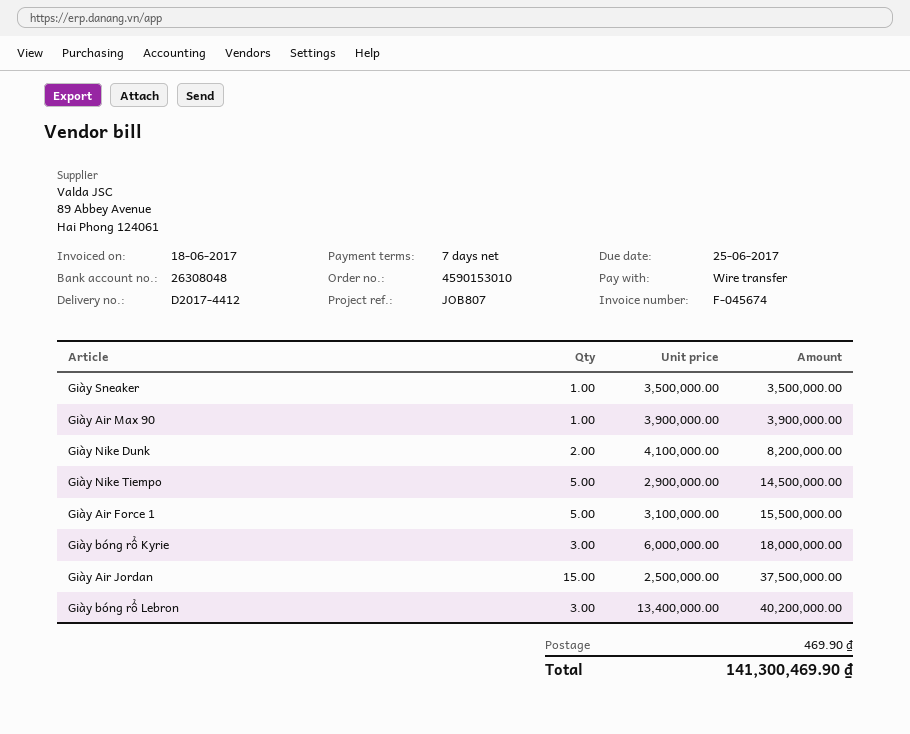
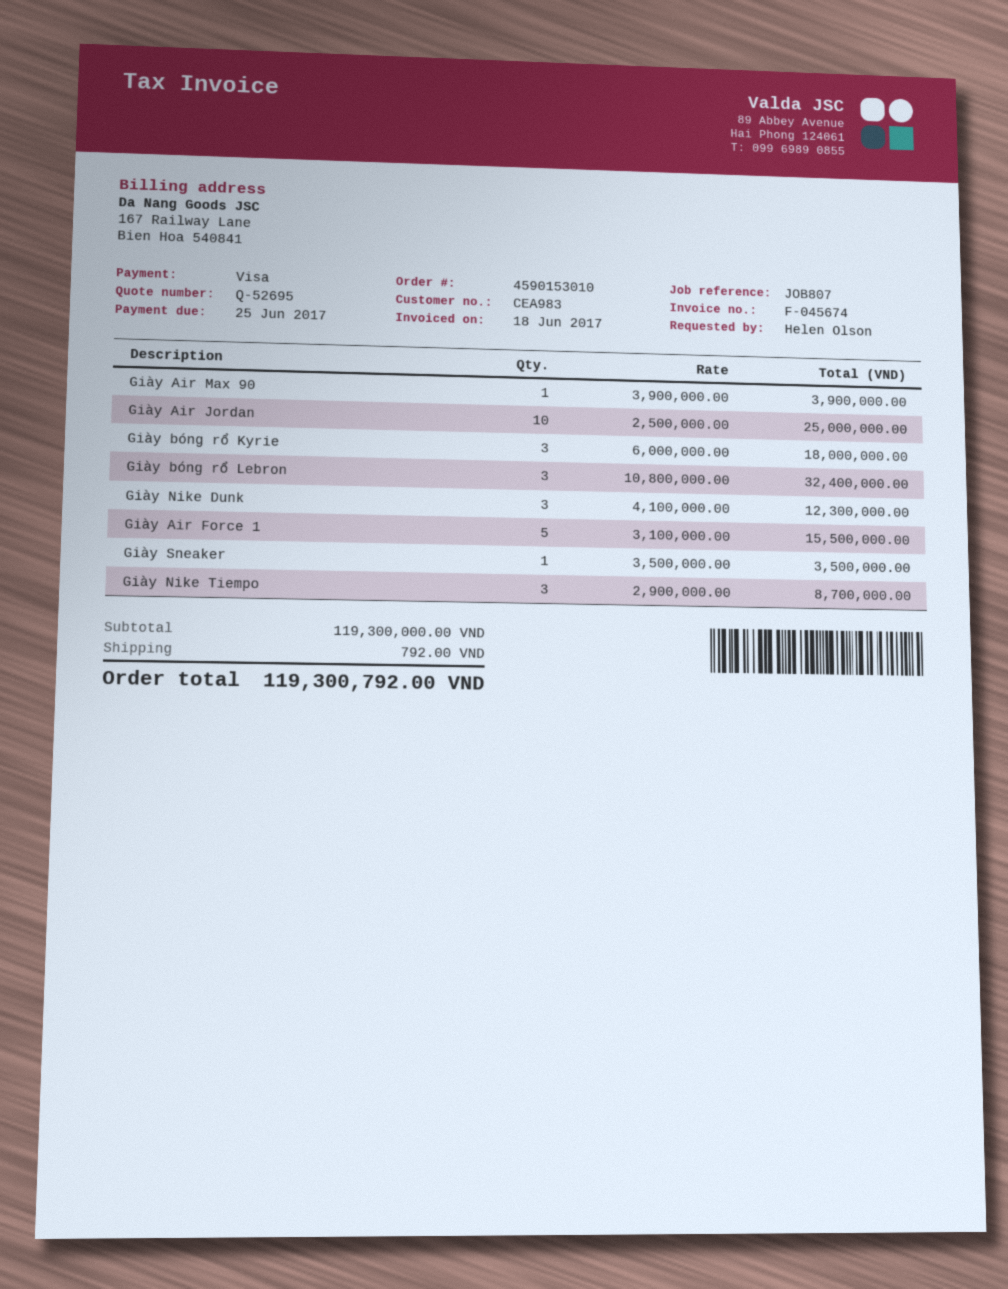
payment method: bank transfer -> Visa
Giày Nike Dunk: 2 x 4100000.00 = 8200000.00 -> 3 x 4100000.00 = 12300000.00
Giày Nike Tiempo: 5 x 2900000.00 = 14500000.00 -> 3 x 2900000.00 = 8700000.00
Giày Air Jordan: 15 x 2500000.00 = 37500000.00 -> 10 x 2500000.00 = 25000000.00
Giày bóng rổ Lebron: 3 x 13400000.00 = 40200000.00 -> 3 x 10800000.00 = 32400000.00
shipping: 469.90 -> 792.00
total: 141300469.90 -> 119300792.00

